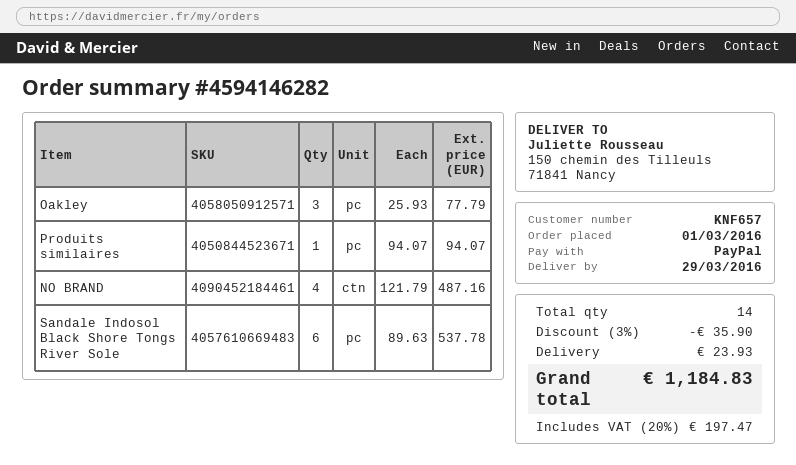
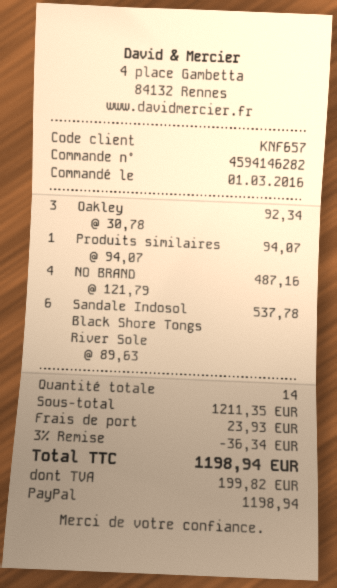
Oakley: 3 x 25.93 = 77.79 -> 3 x 30.78 = 92.34
discount: 3% = 35.90 -> 3% = 36.34
tax: 197.47 -> 199.82
total: 1184.83 -> 1198.94

